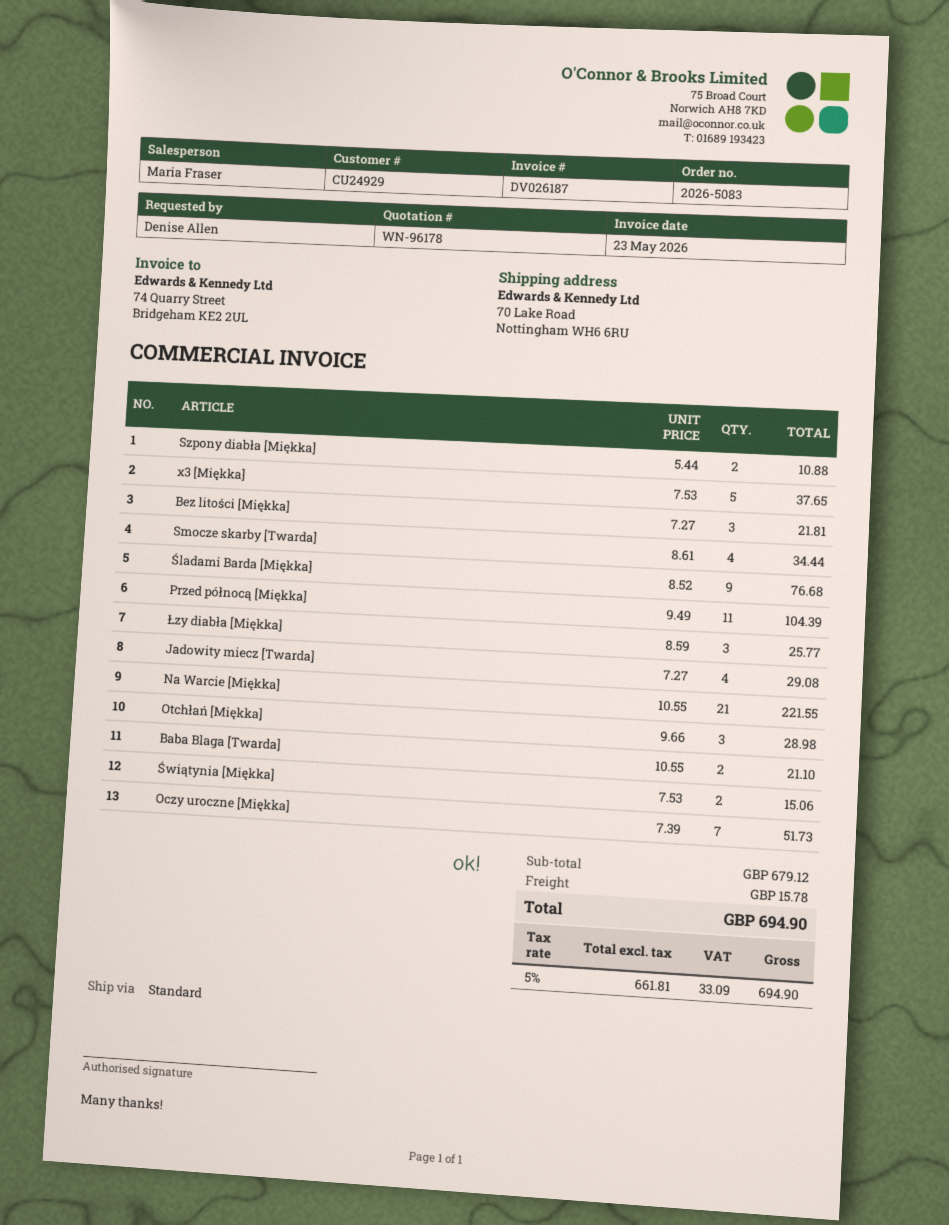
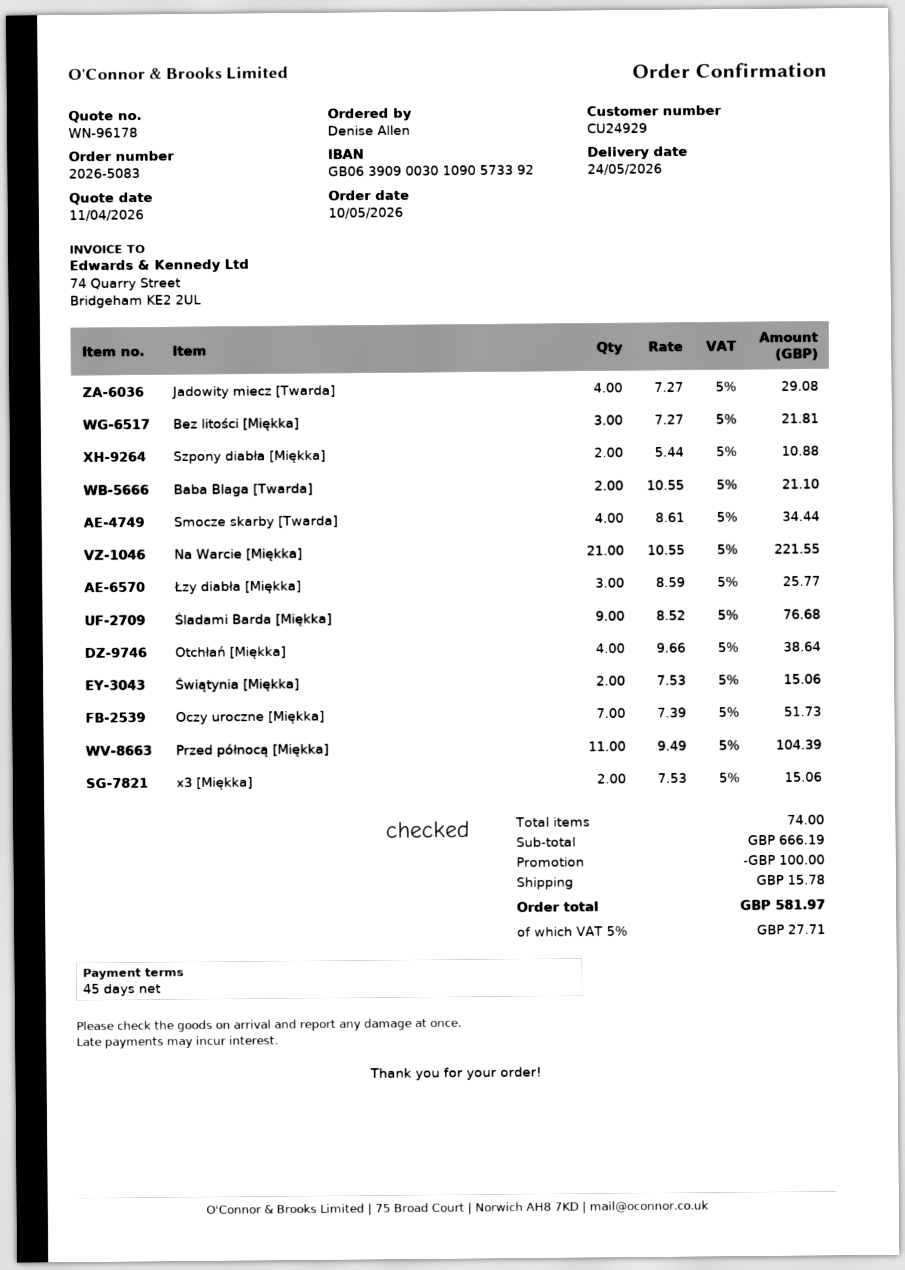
x3 [Miękka]: 5 x 7.53 = 37.65 -> 2 x 7.53 = 15.06
Otchłań [Miękka]: 3 x 9.66 = 28.98 -> 4 x 9.66 = 38.64
subtotal: 679.12 -> 666.19
discount: none -> 100.00
tax: 5% = 33.09 -> 5% = 27.71
total: 694.90 -> 581.97

